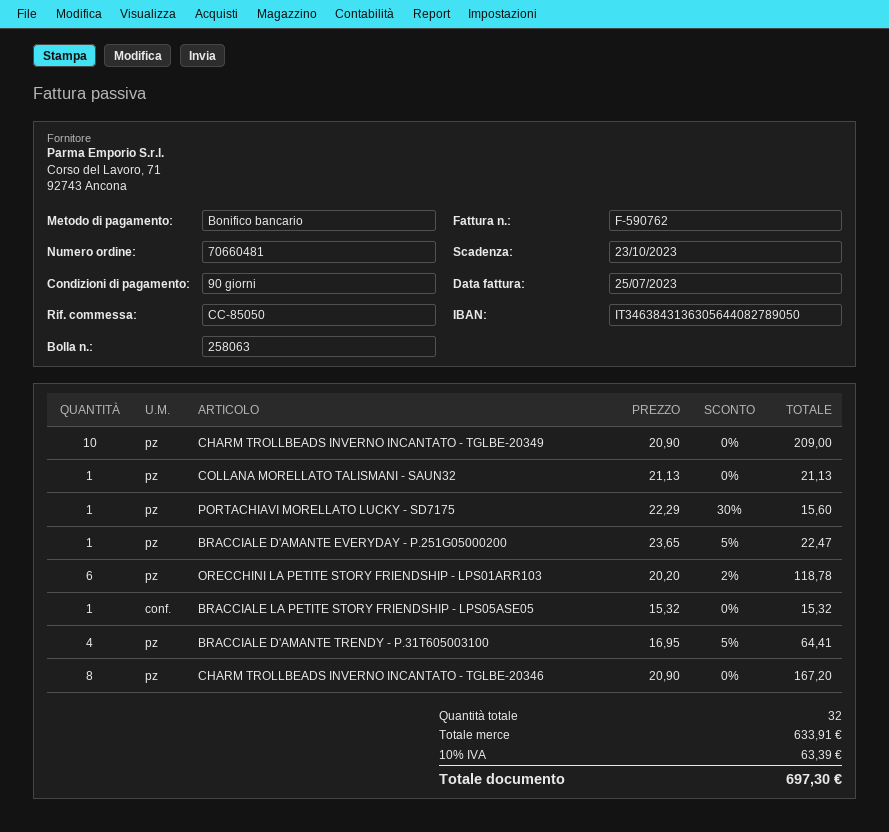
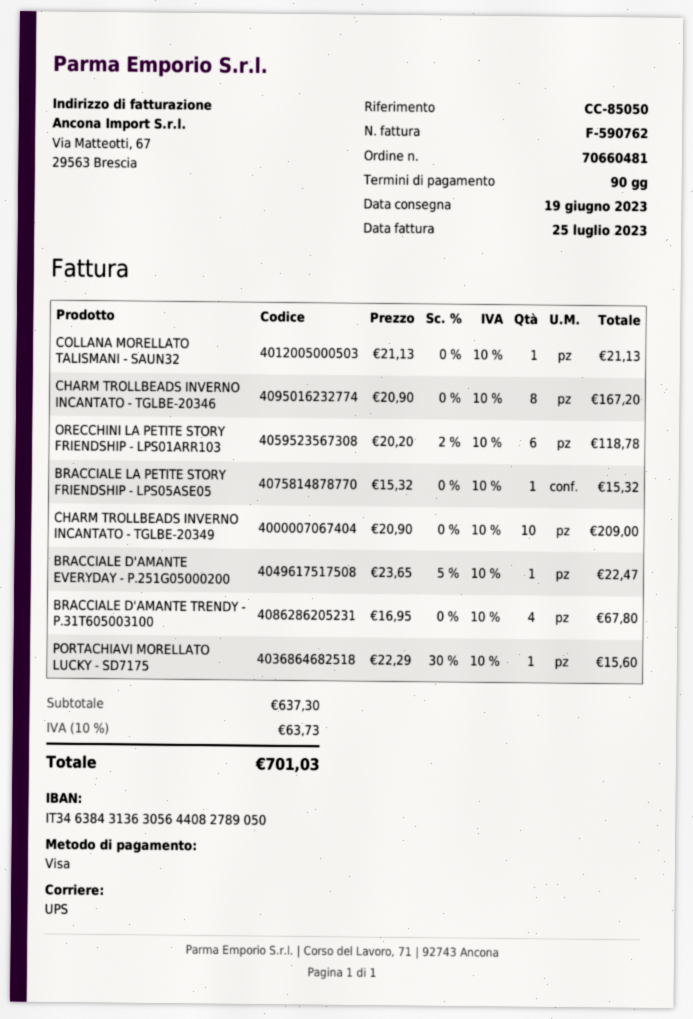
payment method: bank transfer -> Visa
BRACCIALE D'AMANTE TRENDY - P.31T605003100: 4 x 16.95 - 5% = 64.41 -> 4 x 16.95 = 67.80
subtotal: 633.91 -> 637.30
tax: 10% = 63.39 -> 10% = 63.73
total: 697.30 -> 701.03

